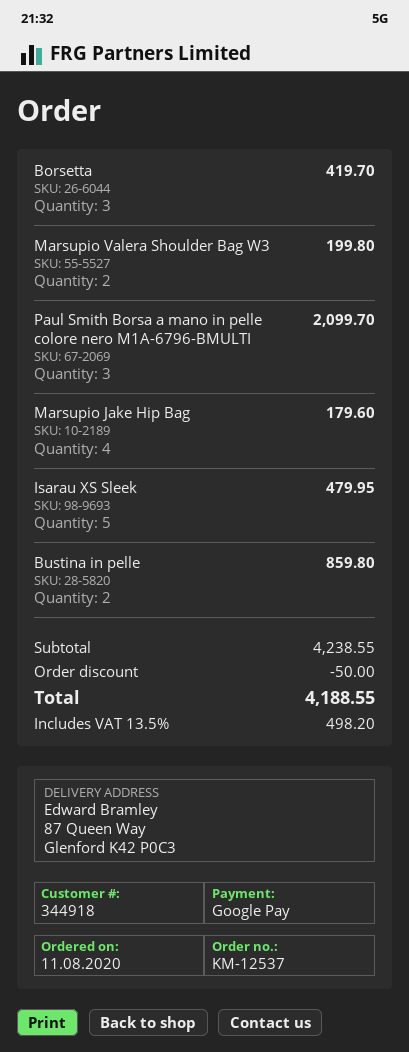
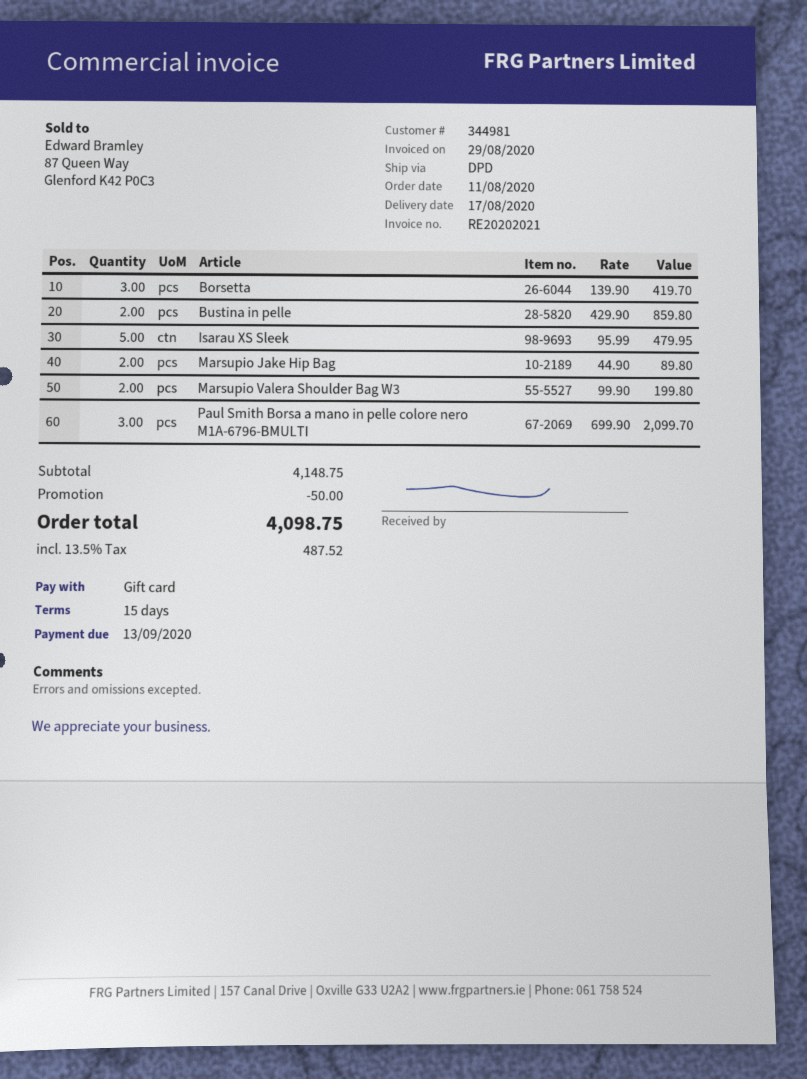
customer number: 344918 -> 344981
payment method: Google Pay -> gift card
Marsupio Jake Hip Bag: 4 for 179.60 -> 2 for 89.80
subtotal: 4238.55 -> 4148.75
tax: 13.5% = 498.20 -> 13.5% = 487.52
total: 4188.55 -> 4098.75

